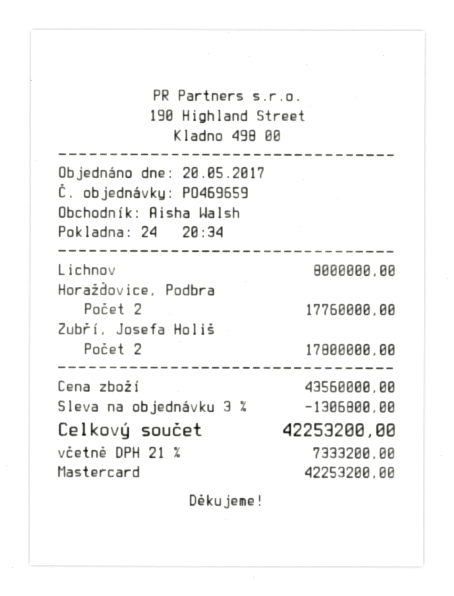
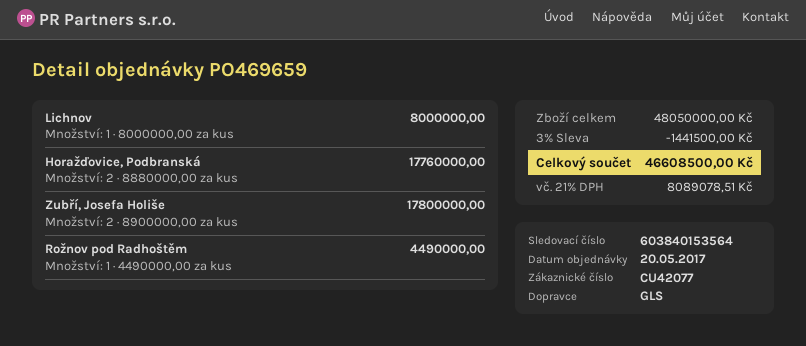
Rožnov pod Radhoštěm: none -> 1 for 4490000.00
subtotal: 43560000.00 -> 48050000.00
discount: 3% = 1306800.00 -> 3% = 1441500.00
tax: 21% = 7333200.00 -> 21% = 8089078.51
total: 42253200.00 -> 46608500.00

